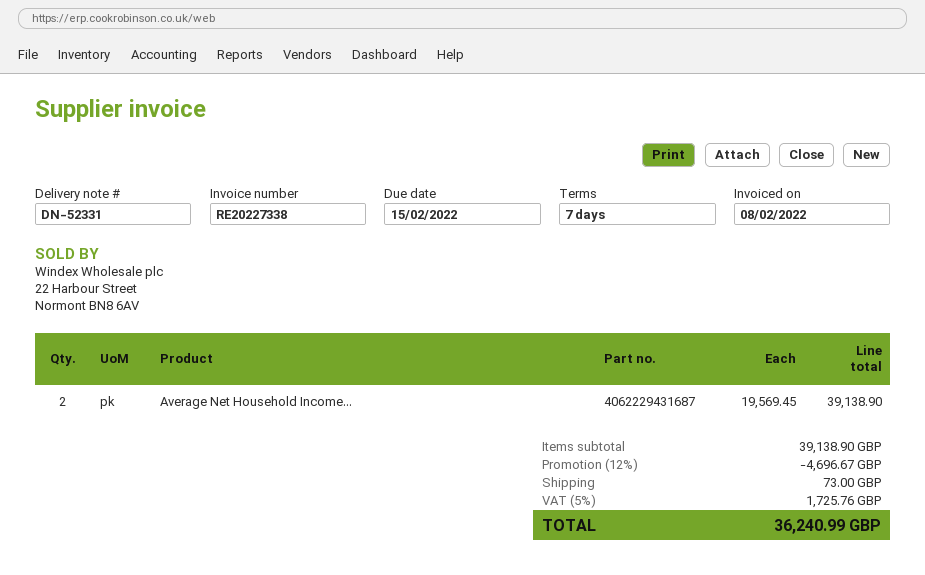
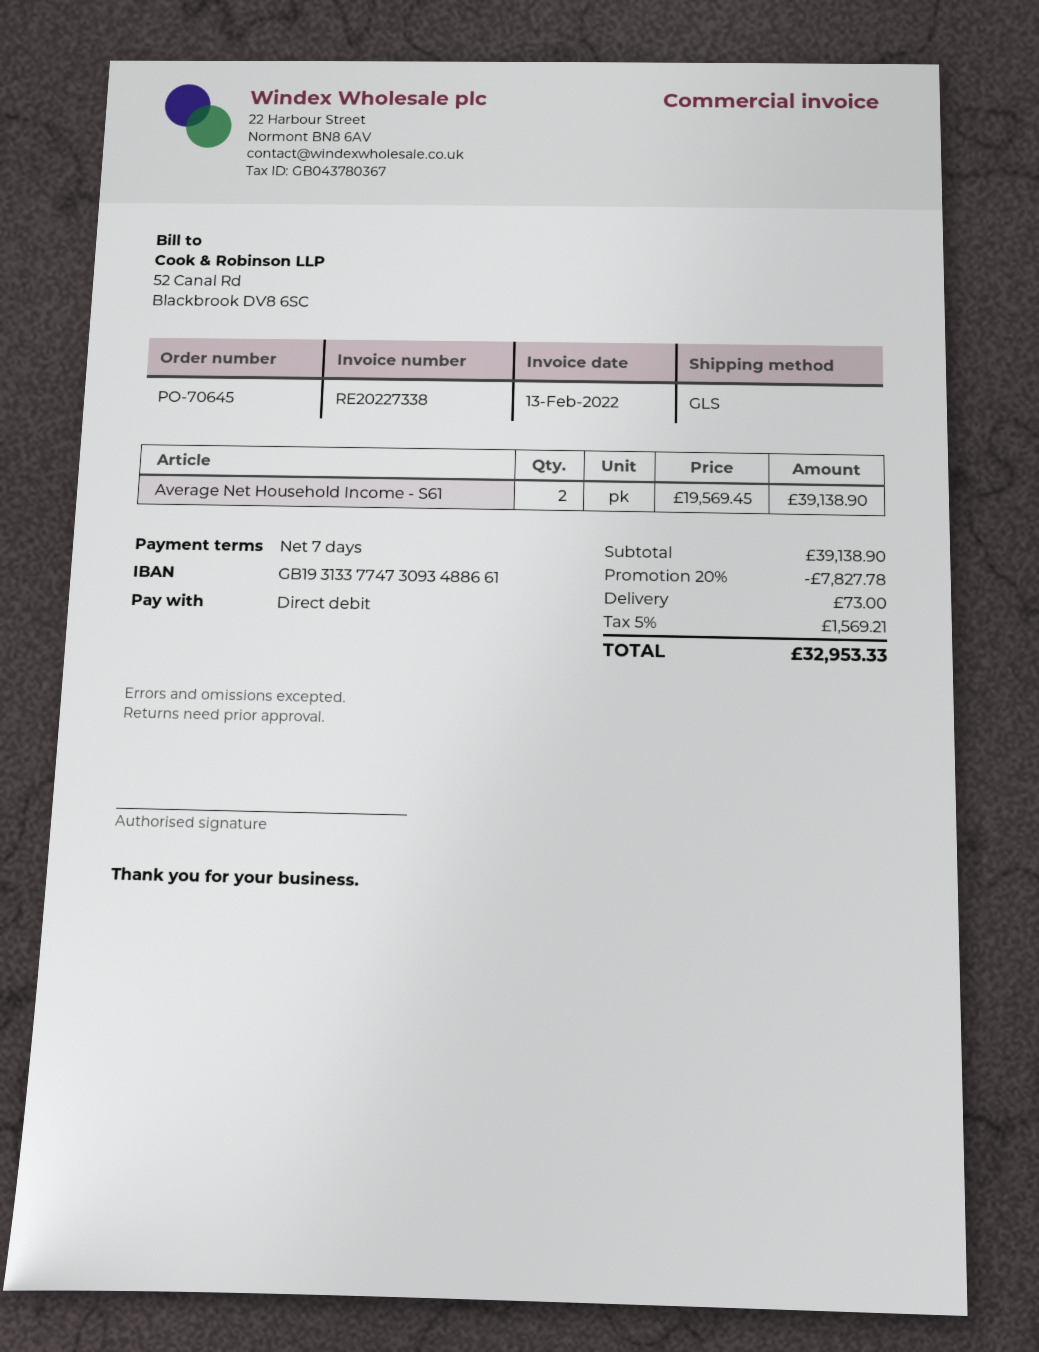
invoice date: 2022-02-08 -> 2022-02-13
discount: 12% = 4696.67 -> 20% = 7827.78
tax: 5% = 1725.76 -> 5% = 1569.21
total: 36240.99 -> 32953.33

